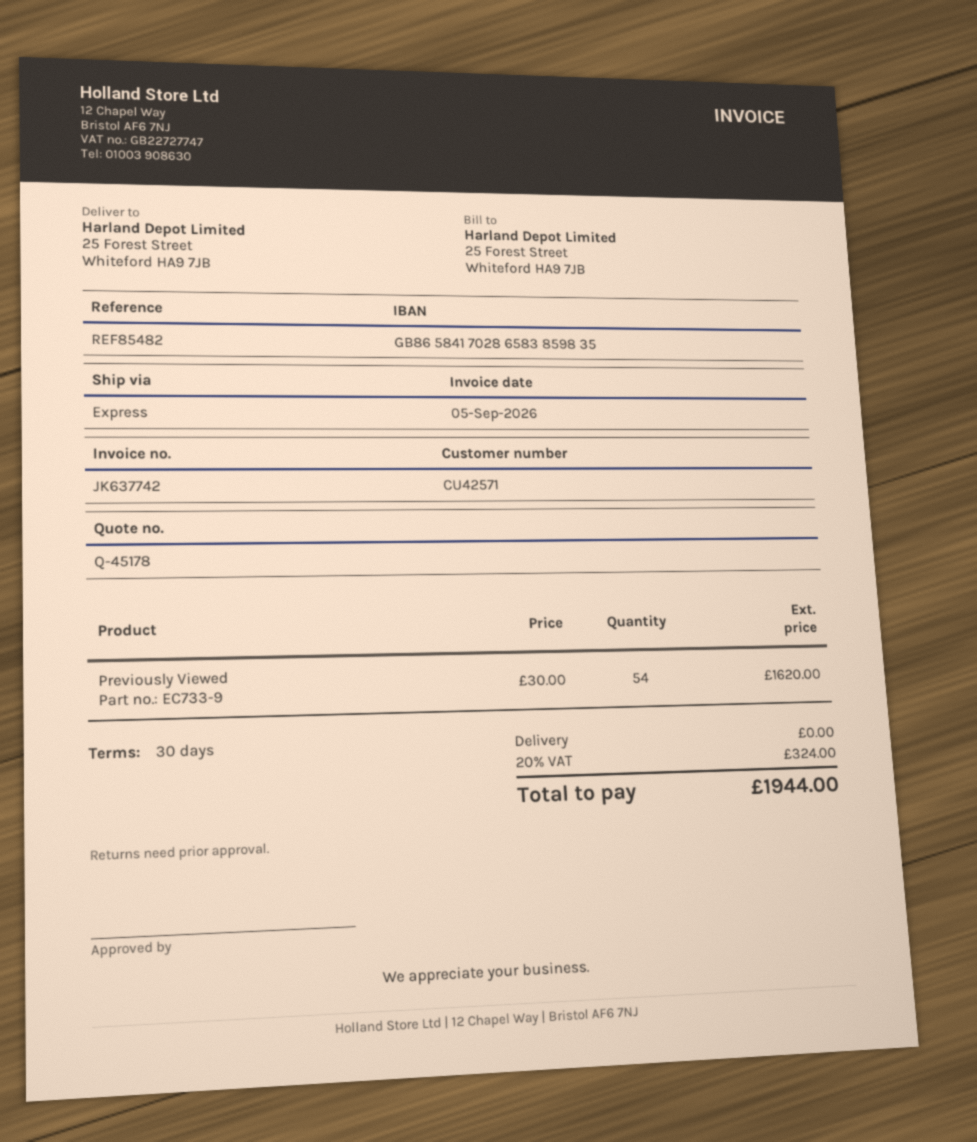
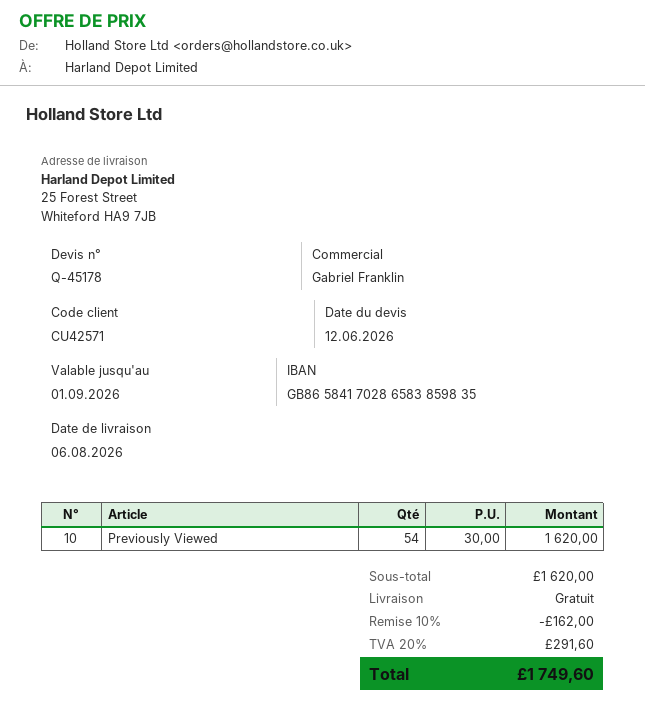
discount: none -> 10% = 162.00
tax: 20% = 324.00 -> 20% = 291.60
total: 1944.00 -> 1749.60

